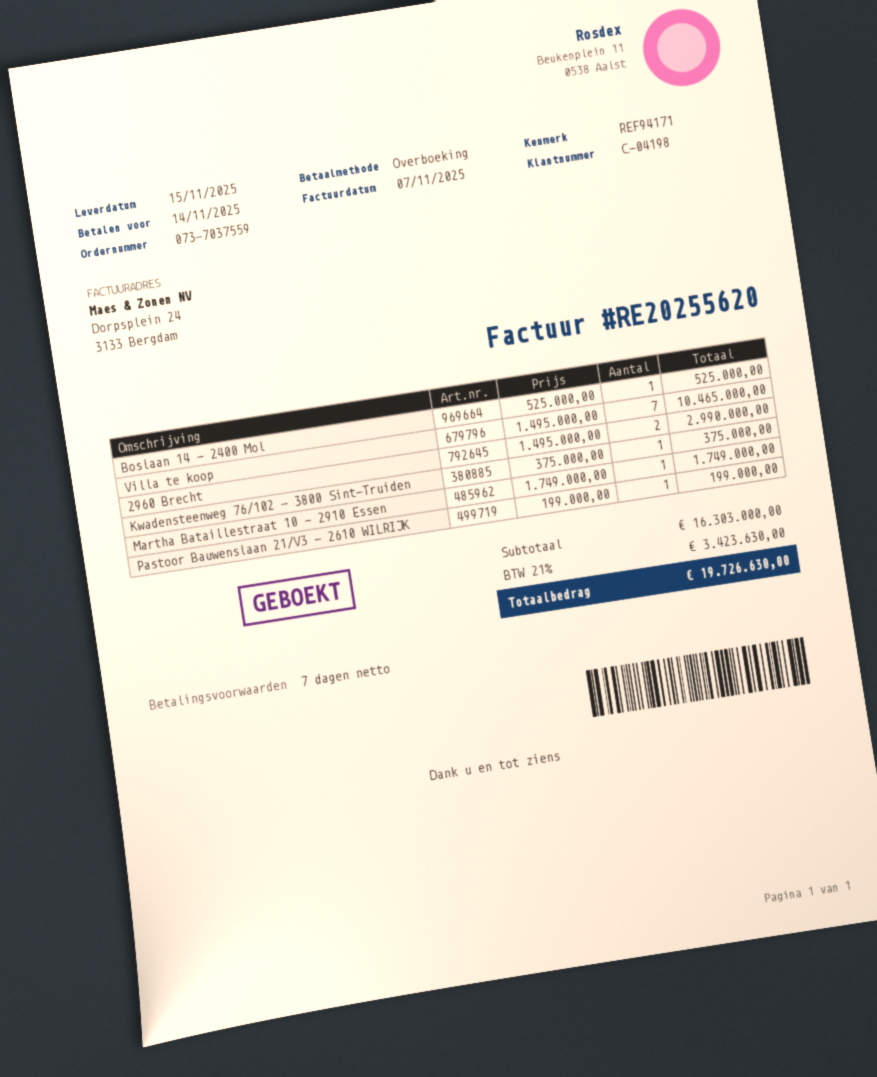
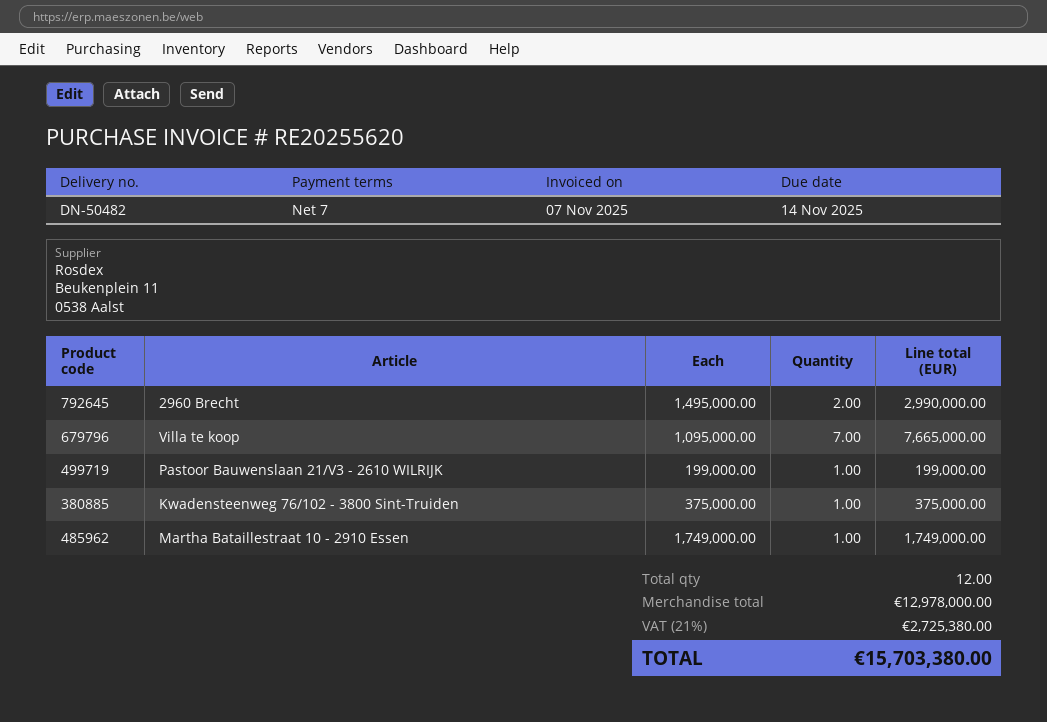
Boslaan 14 - 2400 Mol: 1 x 525000.00 = 525000.00 -> none
Villa te koop: 7 x 1495000.00 = 10465000.00 -> 7 x 1095000.00 = 7665000.00
subtotal: 16303000.00 -> 12978000.00
tax: 21% = 3423630.00 -> 21% = 2725380.00
total: 19726630.00 -> 15703380.00

